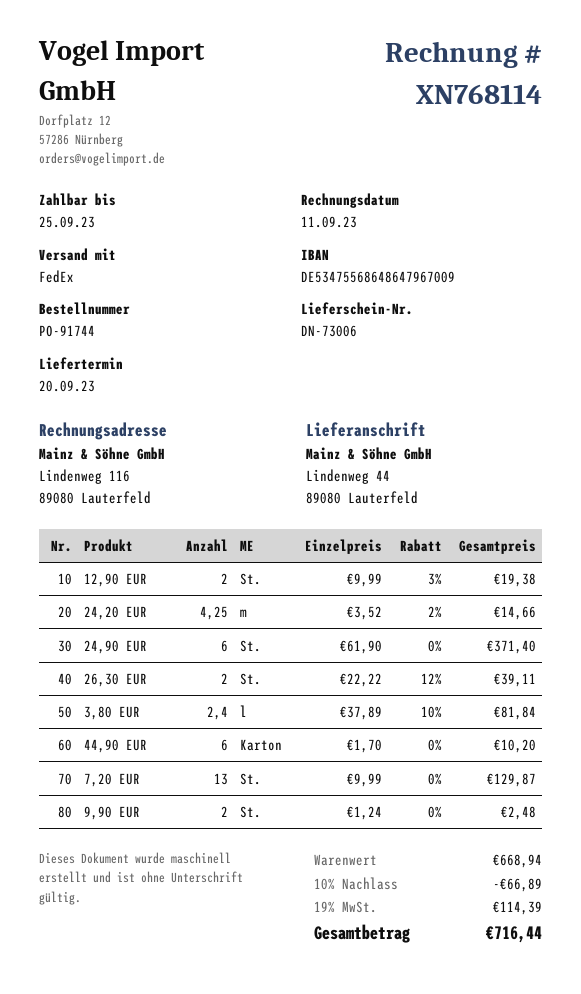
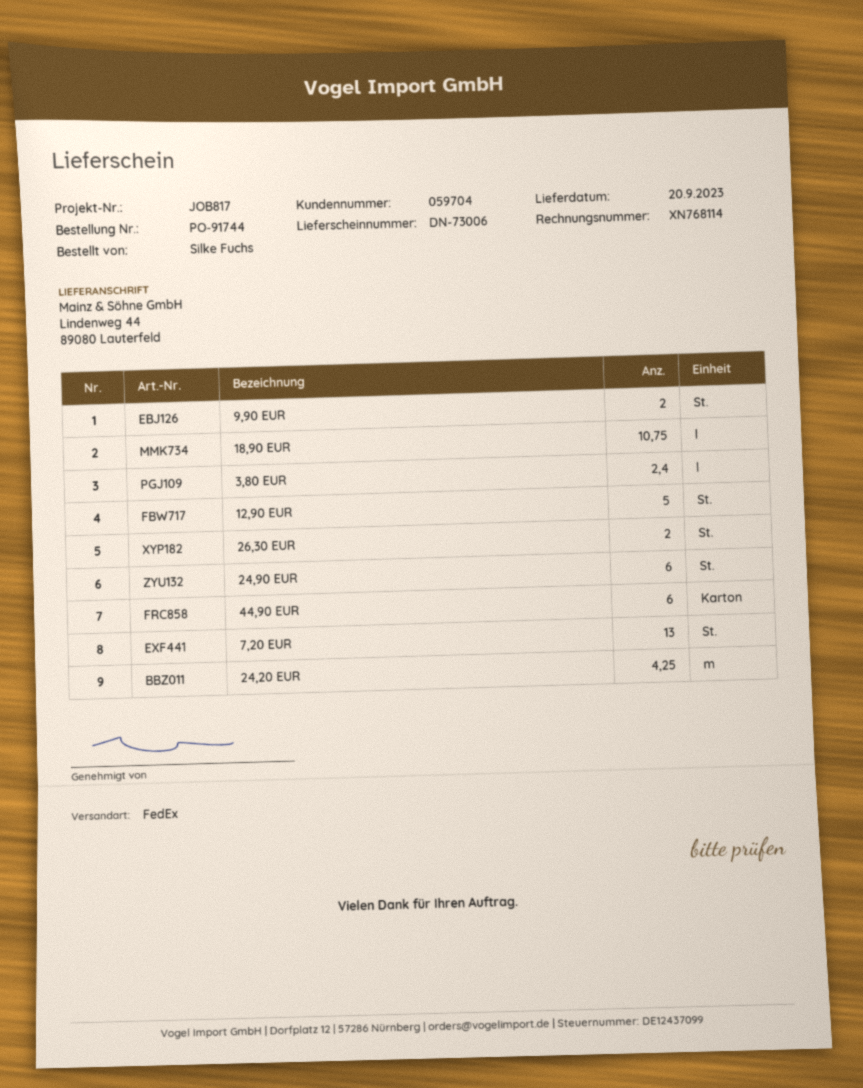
12,90 EUR: 2 -> 5
18,90 EUR: none -> 10.75

